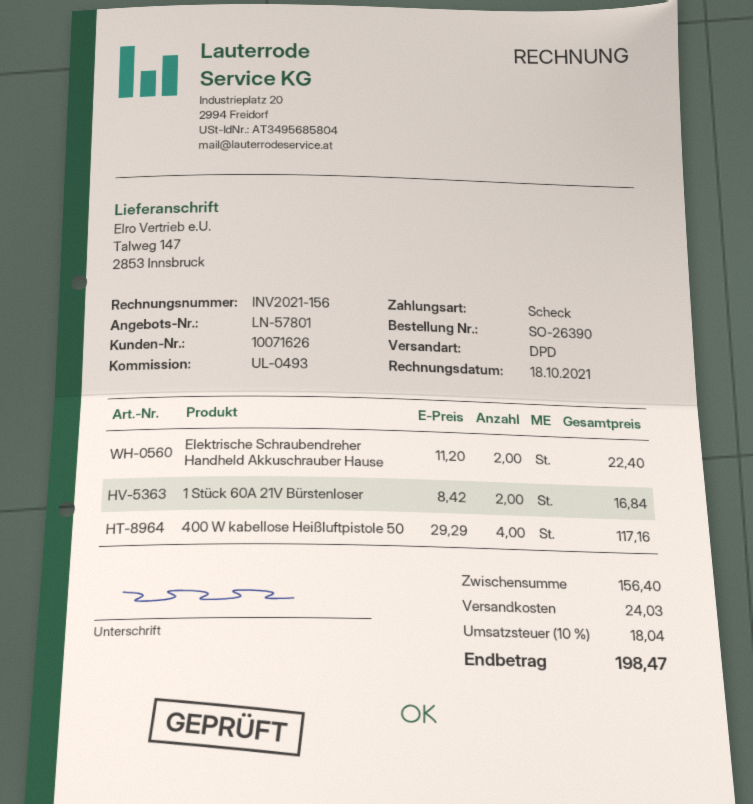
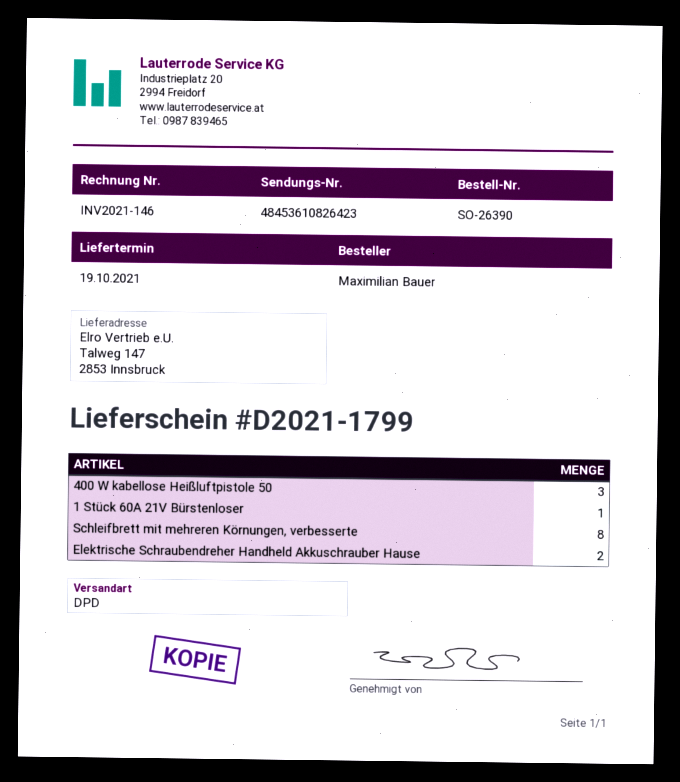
invoice number: INV2021-156 -> INV2021-146
1 Stück 60A 21V Bürstenloser: 2 -> 1
400 W kabellose Heißluftpistole 50: 4 -> 3
Schleifbrett mit mehreren Körnungen, verbesserte: none -> 8

